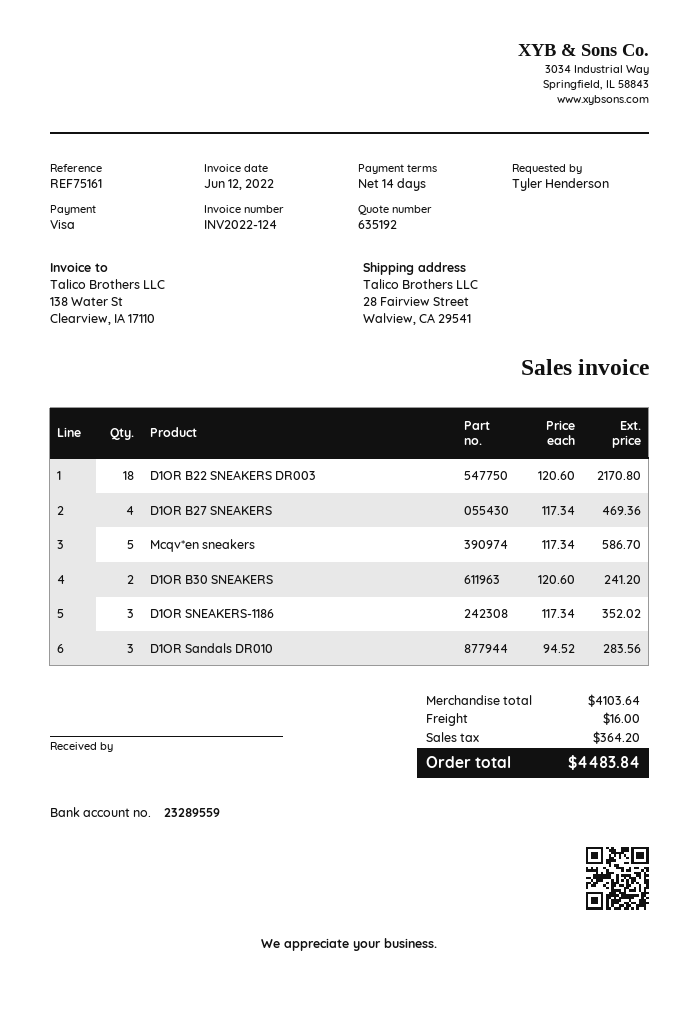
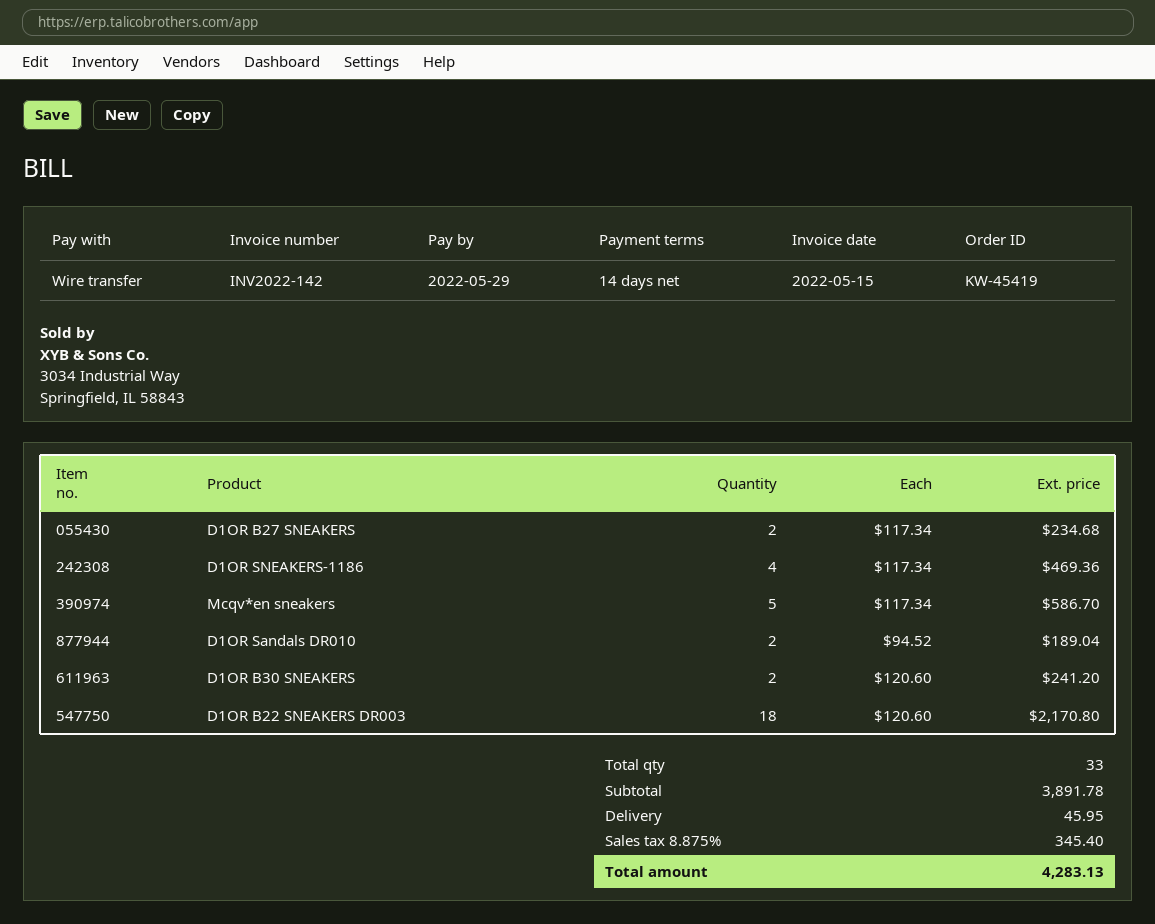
invoice number: INV2022-124 -> INV2022-142
invoice date: 2022-06-12 -> 2022-05-15
payment method: Visa -> bank transfer
D1OR B27 SNEAKERS: 4 x 117.34 = 469.36 -> 2 x 117.34 = 234.68
D1OR SNEAKERS-1186: 3 x 117.34 = 352.02 -> 4 x 117.34 = 469.36
D1OR Sandals DR010: 3 x 94.52 = 283.56 -> 2 x 94.52 = 189.04
subtotal: 4103.64 -> 3891.78
shipping: 16.00 -> 45.95
tax: 364.20 -> 345.40
total: 4483.84 -> 4283.13

